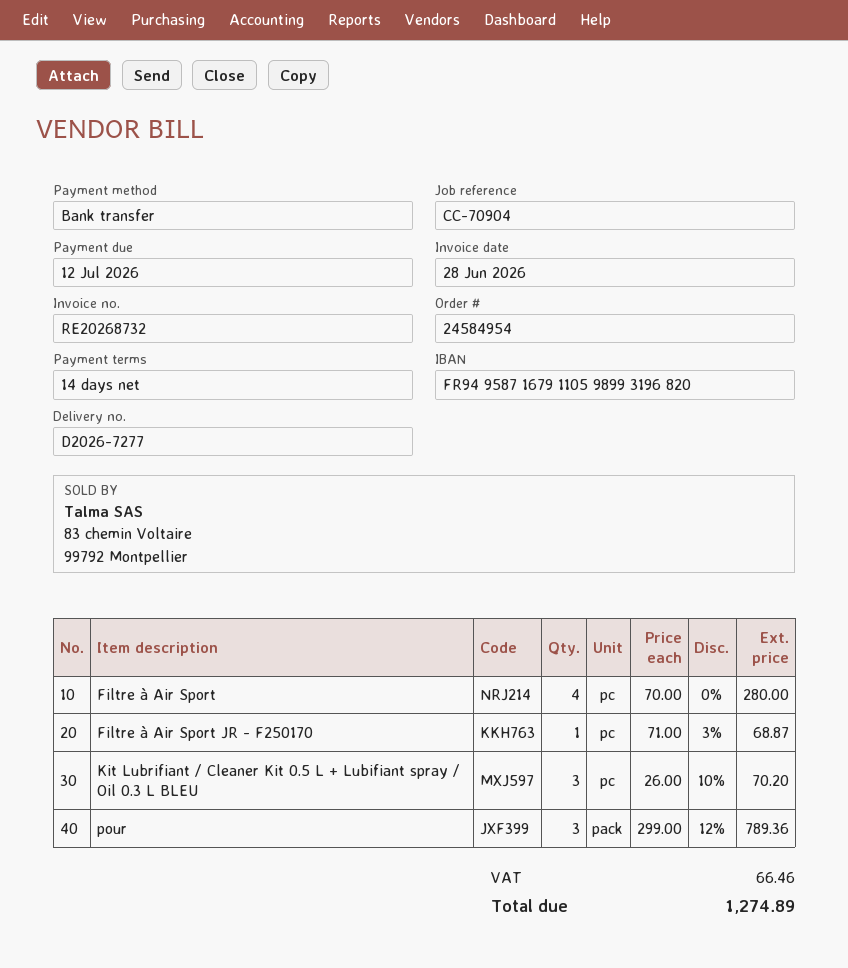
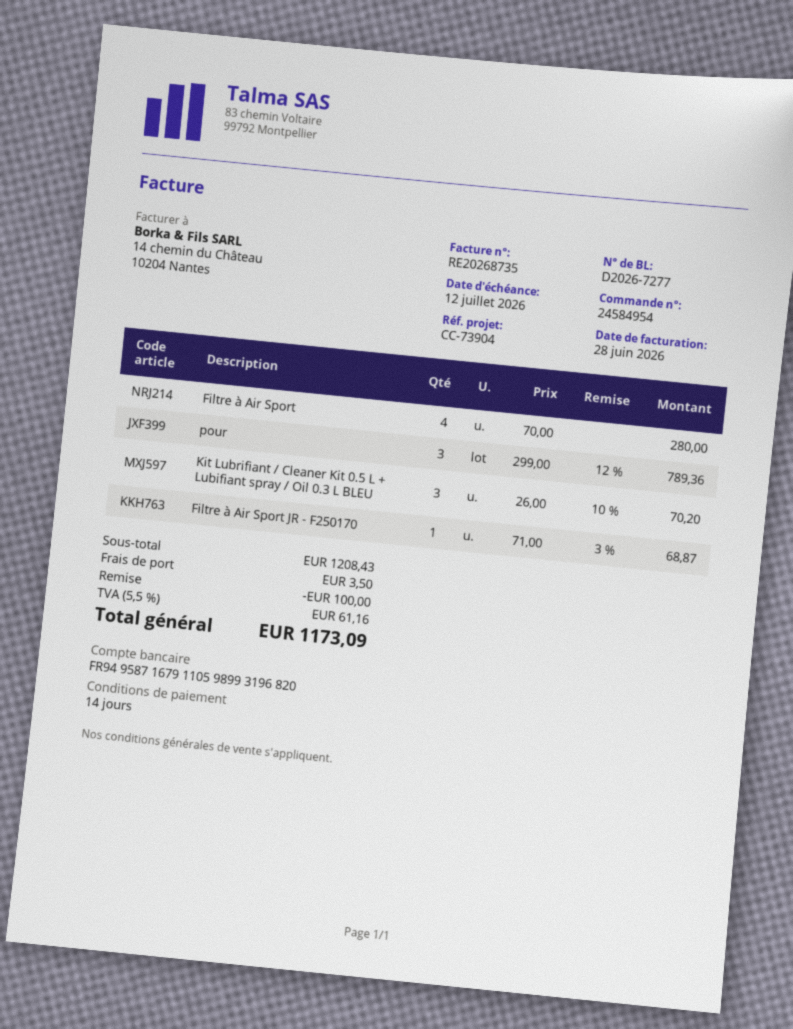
invoice number: RE20268732 -> RE20268735
reference: CC-70904 -> CC-73904
discount: none -> 100.00
shipping: none -> 3.50
tax: 66.46 -> 61.16
total: 1274.89 -> 1173.09

